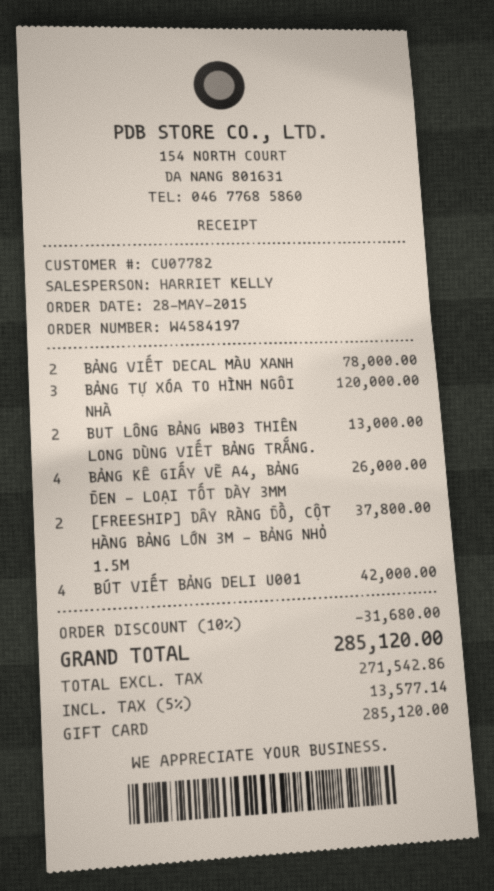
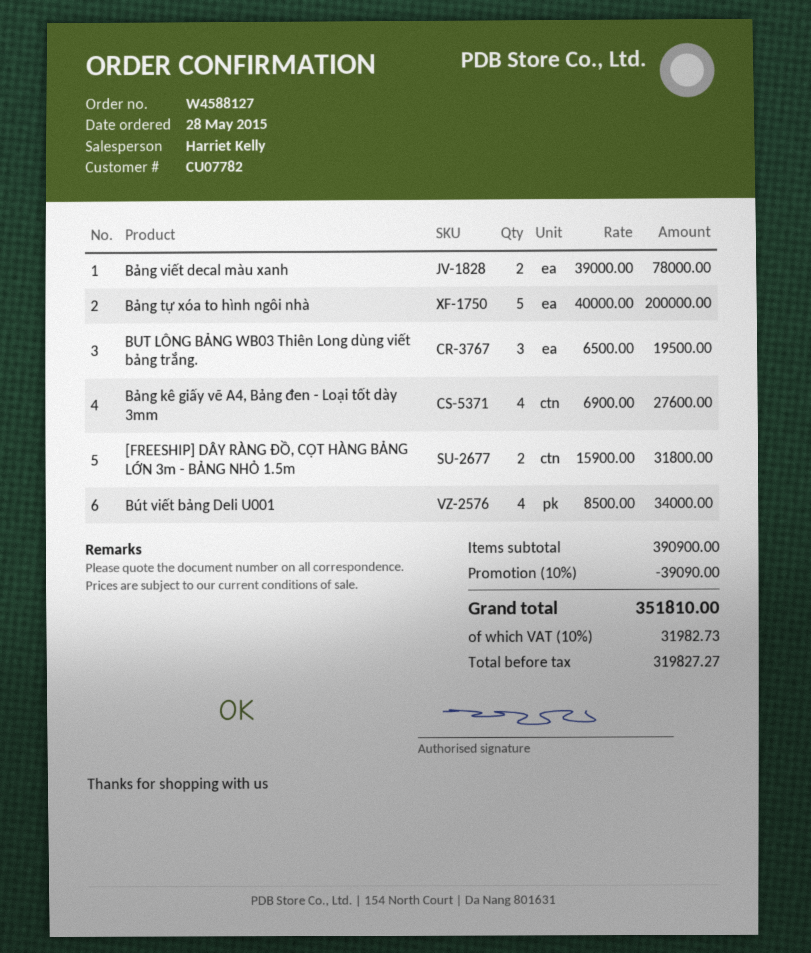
order number: W4584197 -> W4588127
BẢNG TỰ XÓA TO HÌNH NGÔI NHÀ: 3 for 120000.00 -> 5 for 200000.00
BUT LÔNG BẢNG WB03 THIÊN LONG DÙNG VIẾT BẢNG TRẮNG.: 2 for 13000.00 -> 3 for 19500.00
BẢNG KÊ GIẤY VẼ A4, BẢNG ĐEN - LOẠI TỐT DÀY 3MM: 4 for 26000.00 -> 4 for 27600.00
[FREESHIP] DÂY RÀNG ĐỒ, CỘT HÀNG BẢNG LỚN 3M - BẢNG NHỎ 1.5M: 2 for 37800.00 -> 2 for 31800.00
BÚT VIẾT BẢNG DELI U001: 4 for 42000.00 -> 4 for 34000.00
discount: 10% = 31680.00 -> 10% = 39090.00
net: 271542.86 -> 319827.27
tax: 5% = 13577.14 -> 10% = 31982.73
total: 285120.00 -> 351810.00

